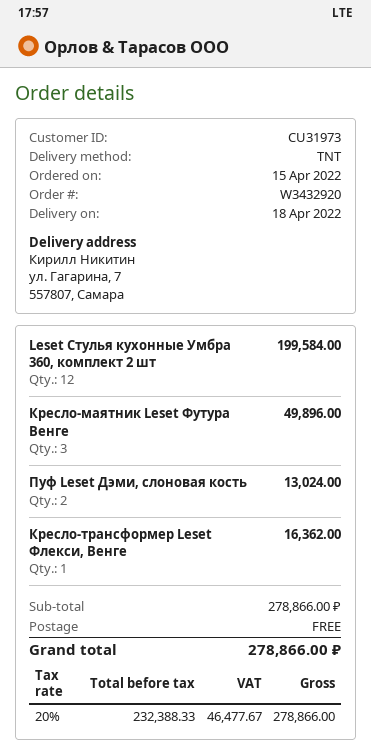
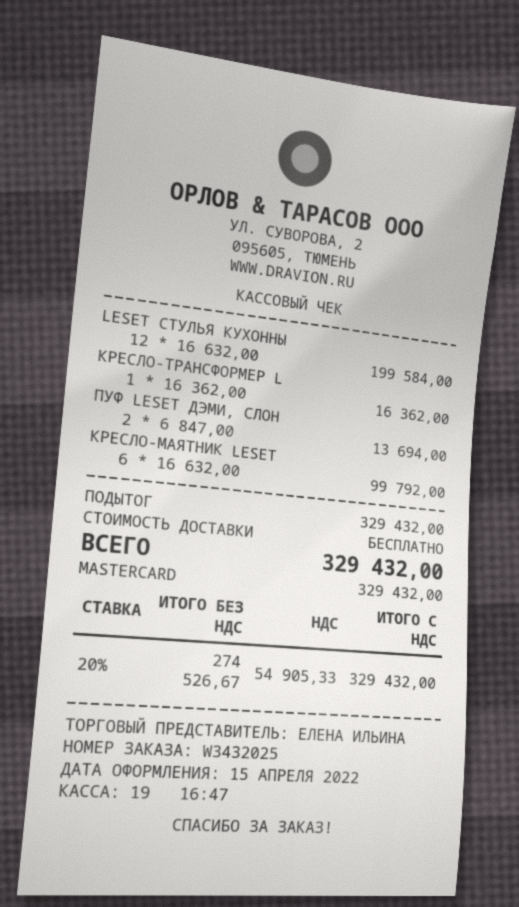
order number: W3432920 -> W3432025
Кресло-маятник Leset Футура Венге: 3 for 49896.00 -> 6 for 99792.00
Пуф Leset Дэми, слоновая кость: 2 for 13024.00 -> 2 for 13694.00
subtotal: 278866.00 -> 329432.00
net: 232388.33 -> 274526.67
tax: 20% = 46477.67 -> 20% = 54905.33
total: 278866.00 -> 329432.00

